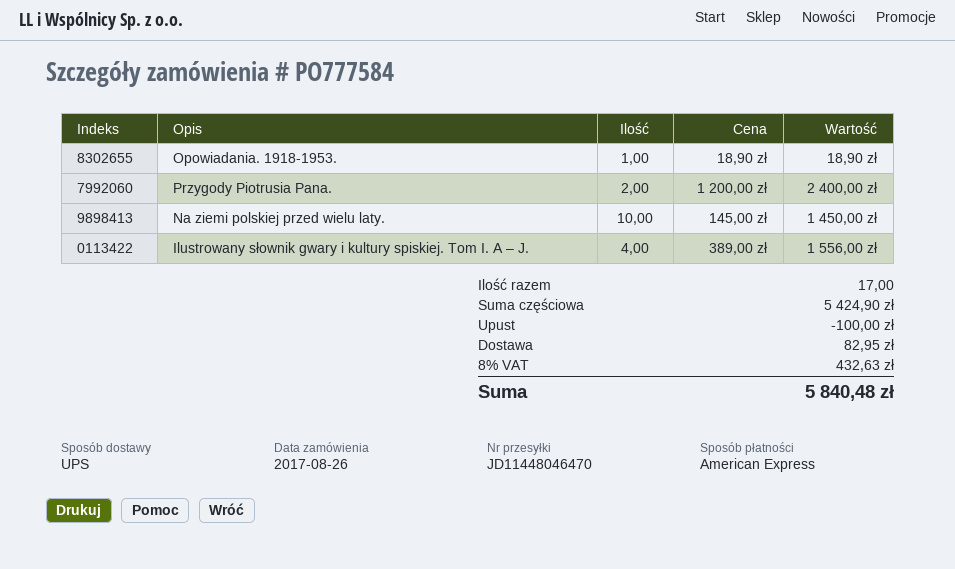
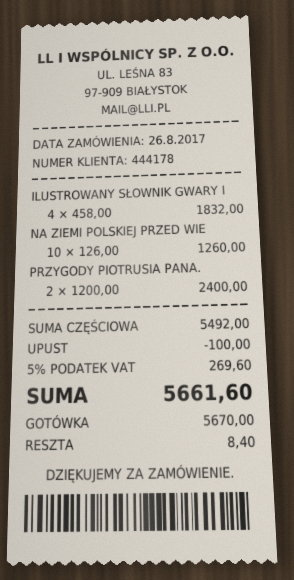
payment method: American Express -> cash
Opowiadania. 1918-1953.: 1 x 18.90 = 18.90 -> none
Na ziemi polskiej przed wielu laty.: 10 x 145.00 = 1450.00 -> 10 x 126.00 = 1260.00
Ilustrowany słownik gwary i kultury spiskiej. Tom I. A – J.: 4 x 389.00 = 1556.00 -> 4 x 458.00 = 1832.00
subtotal: 5424.90 -> 5492.00
shipping: 82.95 -> none
tax: 8% = 432.63 -> 5% = 269.60
total: 5840.48 -> 5661.60

